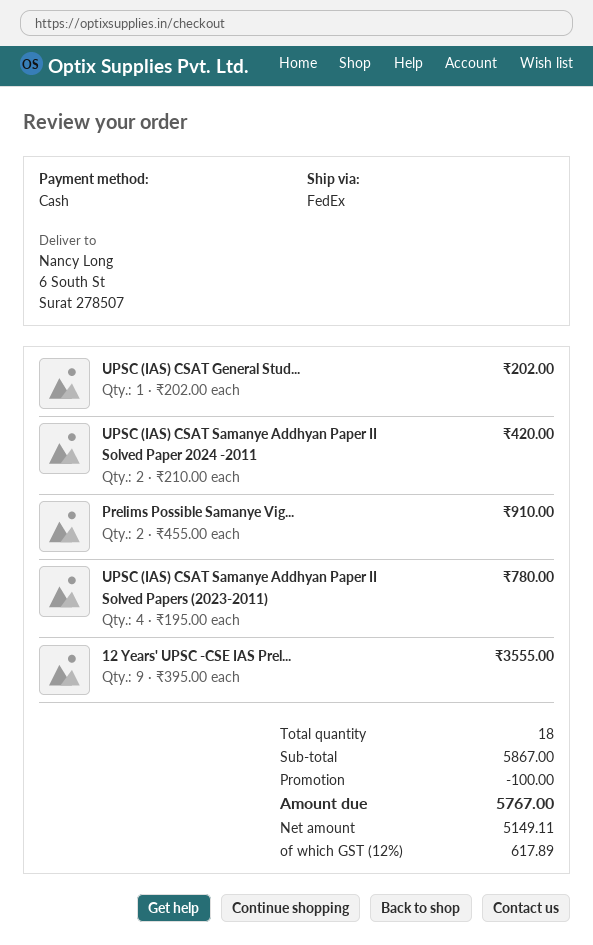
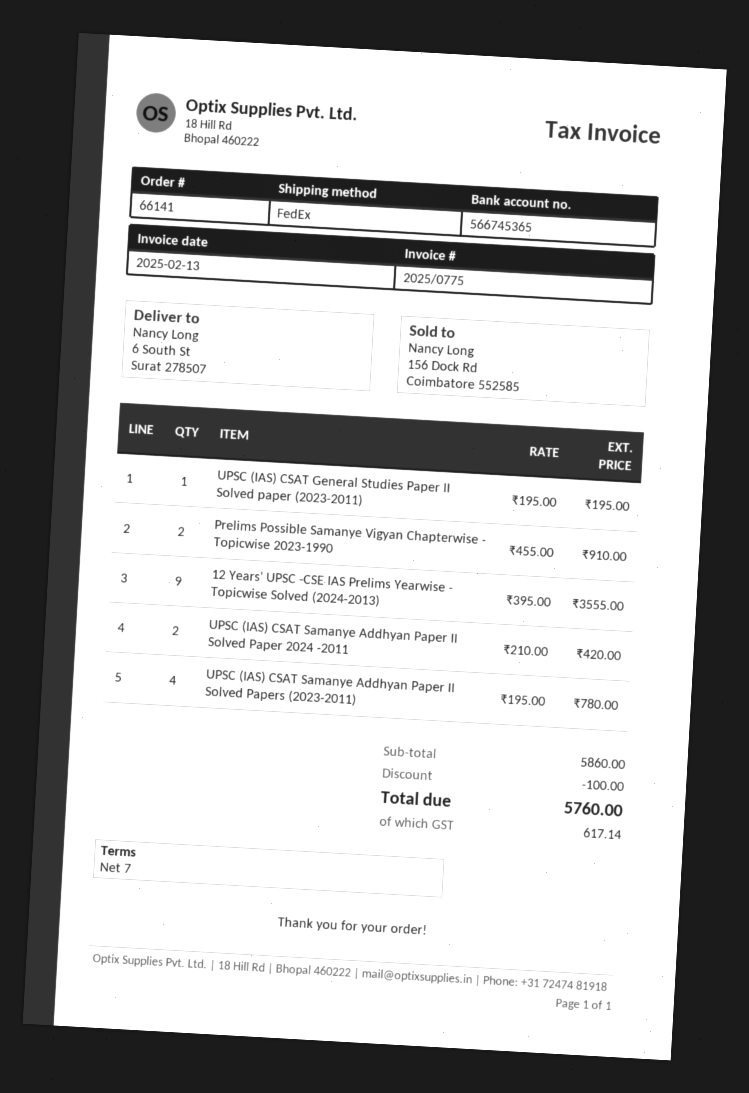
UPSC (IAS) CSAT General Stud...: 1 x 202.00 = 202.00 -> 1 x 195.00 = 195.00
subtotal: 5867.00 -> 5860.00
tax: 617.89 -> 617.14
total: 5767.00 -> 5760.00

